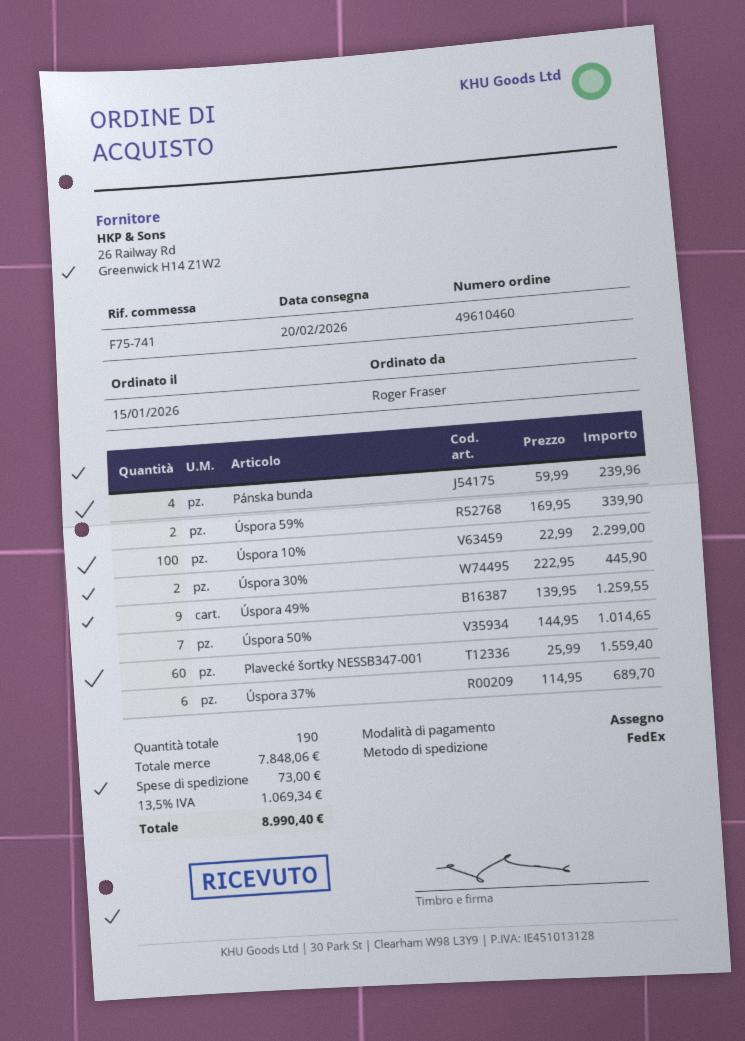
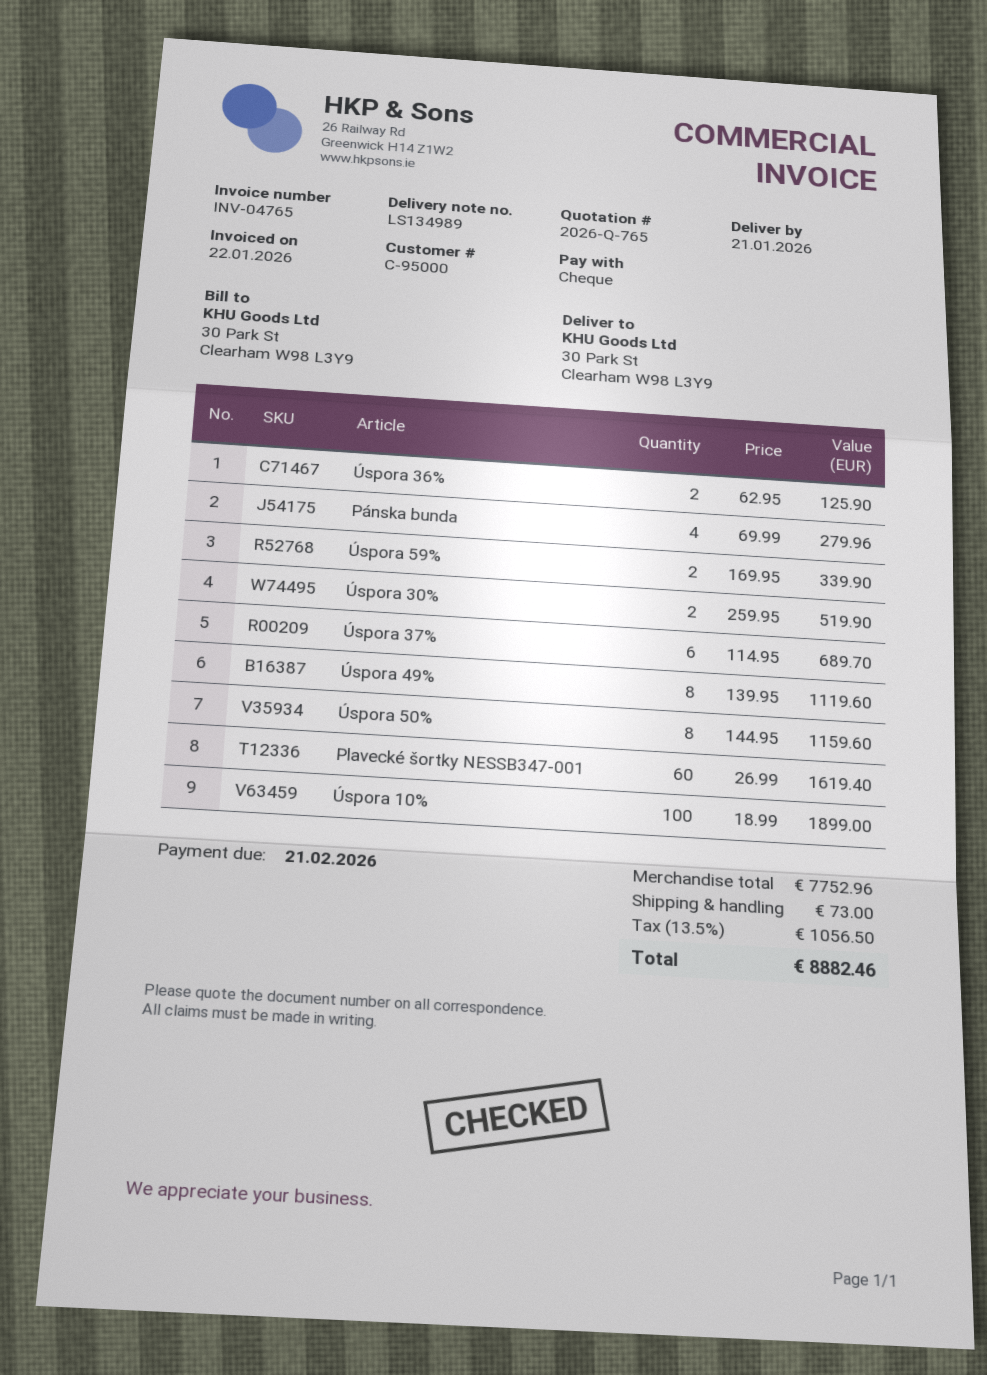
delivery date: 2026-02-20 -> 2026-01-21
Pánska bunda: 4 x 59.99 = 239.96 -> 4 x 69.99 = 279.96
Úspora 10%: 100 x 22.99 = 2299.00 -> 100 x 18.99 = 1899.00
Úspora 30%: 2 x 222.95 = 445.90 -> 2 x 259.95 = 519.90
Úspora 49%: 9 x 139.95 = 1259.55 -> 8 x 139.95 = 1119.60
Úspora 50%: 7 x 144.95 = 1014.65 -> 8 x 144.95 = 1159.60
Plavecké šortky NESSB347-001: 60 x 25.99 = 1559.40 -> 60 x 26.99 = 1619.40
Úspora 36%: none -> 2 x 62.95 = 125.90
subtotal: 7848.06 -> 7752.96
tax: 13.5% = 1069.34 -> 13.5% = 1056.50
total: 8990.40 -> 8882.46

